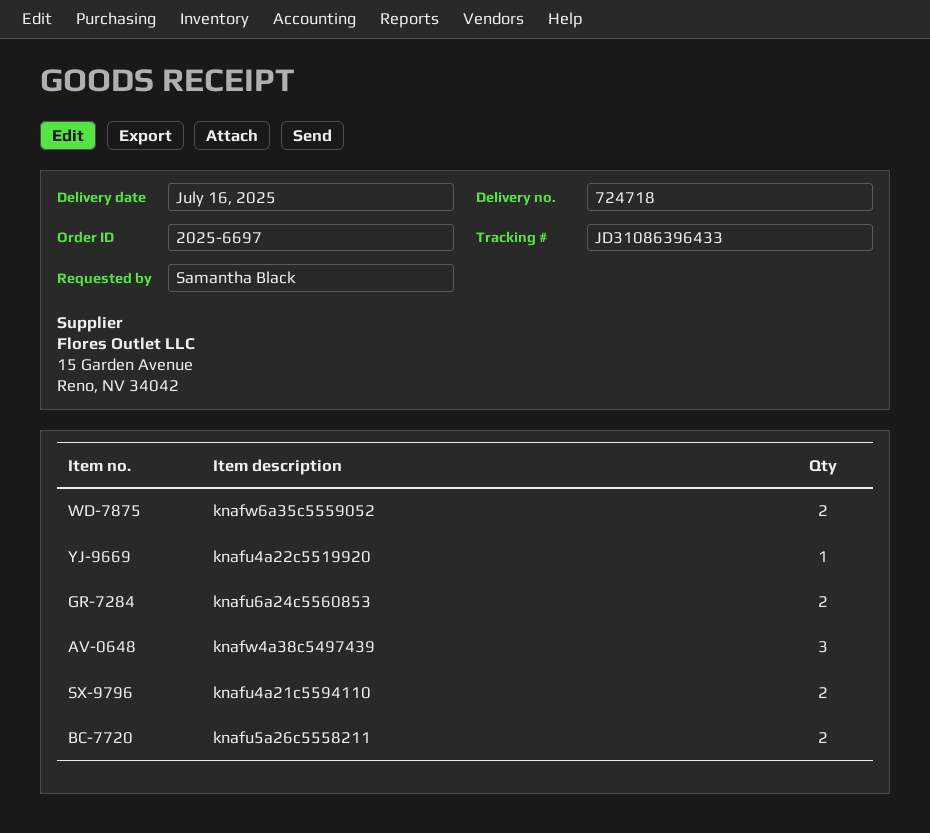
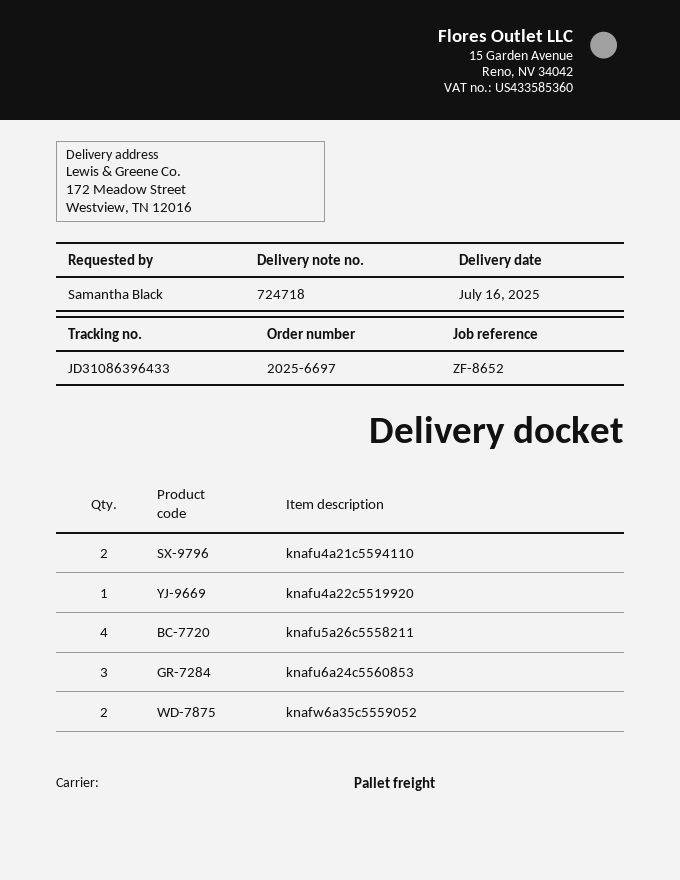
knafu6a24c5560853: 2 -> 3
knafw4a38c5497439: 3 -> none
knafu5a26c5558211: 2 -> 4

